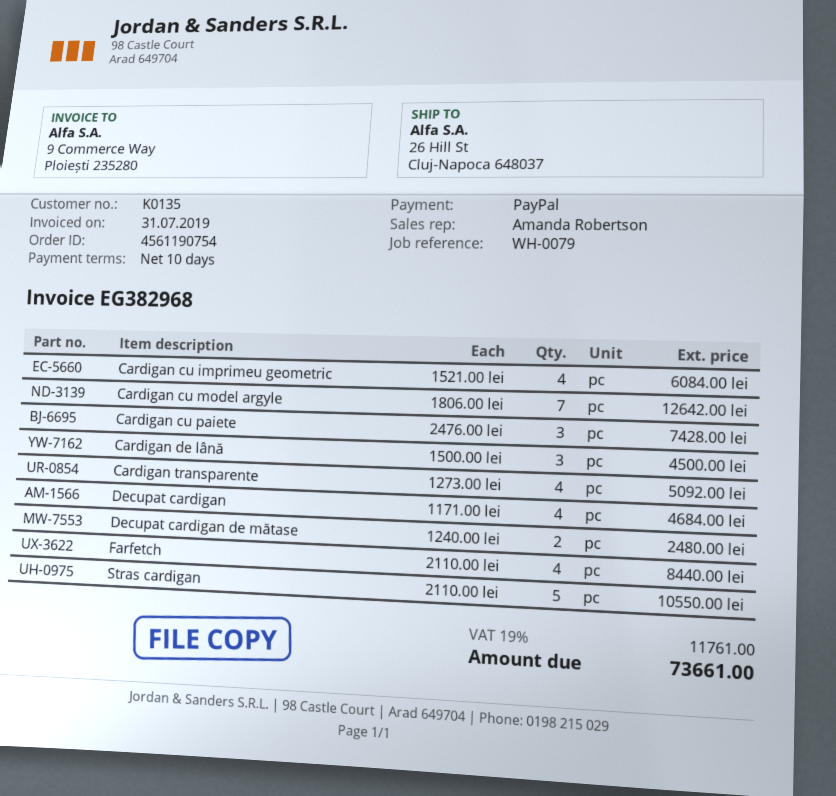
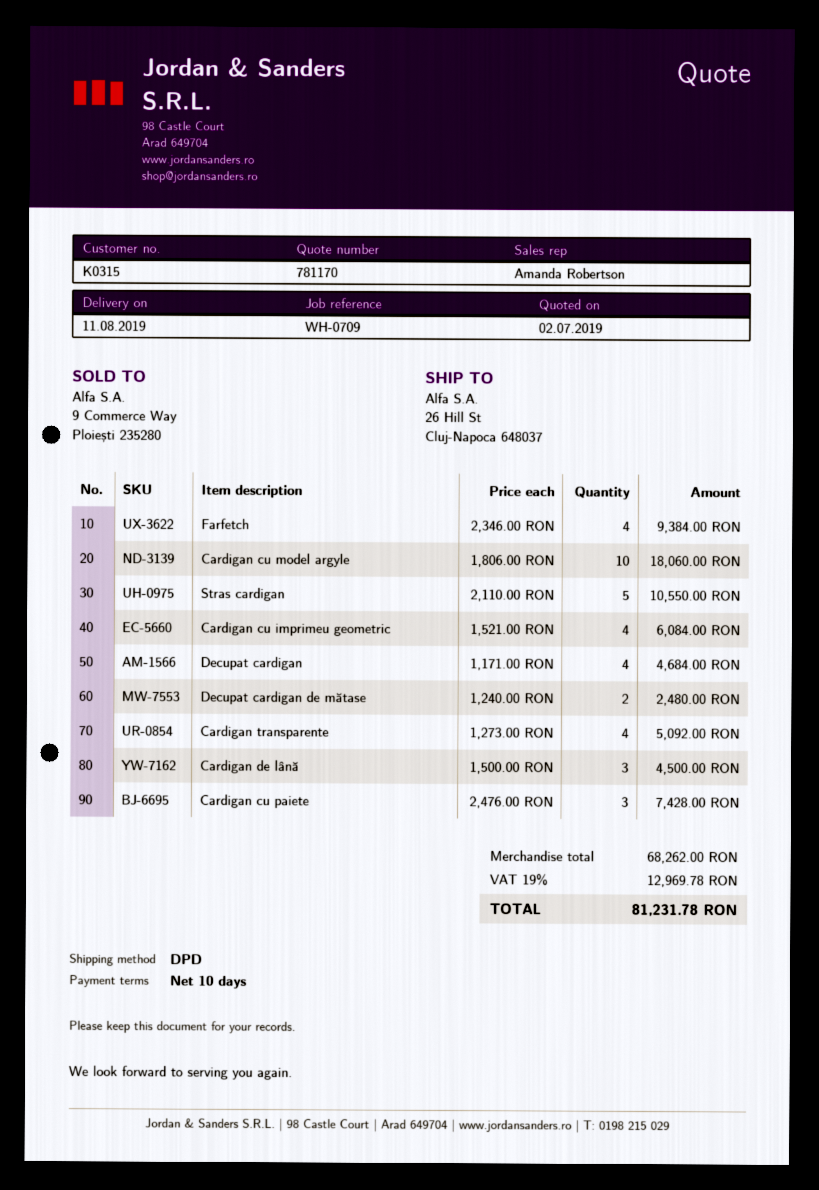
customer number: K0135 -> K0315
reference: WH-0079 -> WH-0709
Cardigan cu model argyle: 7 x 1806.00 = 12642.00 -> 10 x 1806.00 = 18060.00
Farfetch: 4 x 2110.00 = 8440.00 -> 4 x 2346.00 = 9384.00
tax: 19% = 11761.00 -> 19% = 12969.78
total: 73661.00 -> 81231.78

